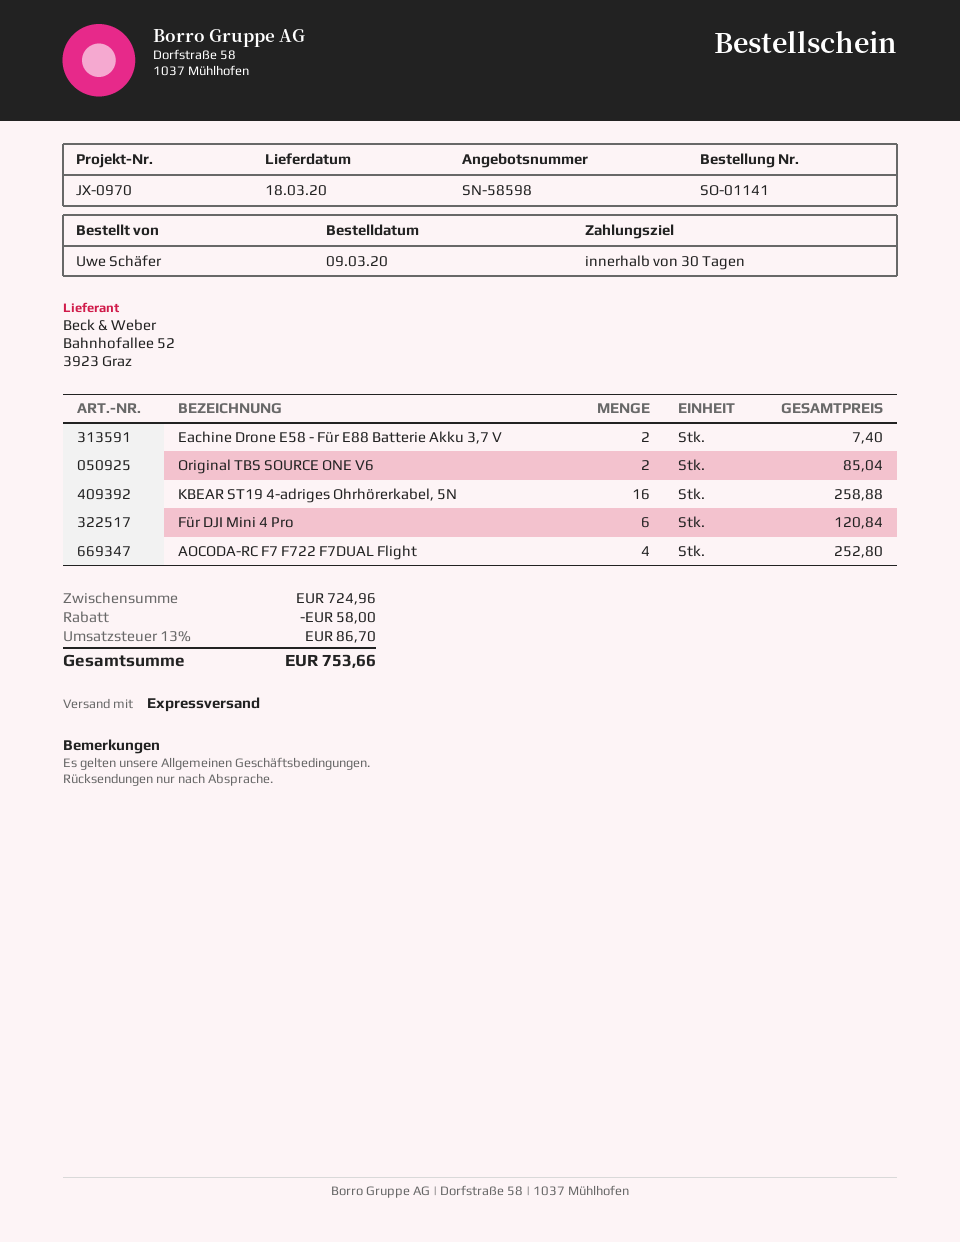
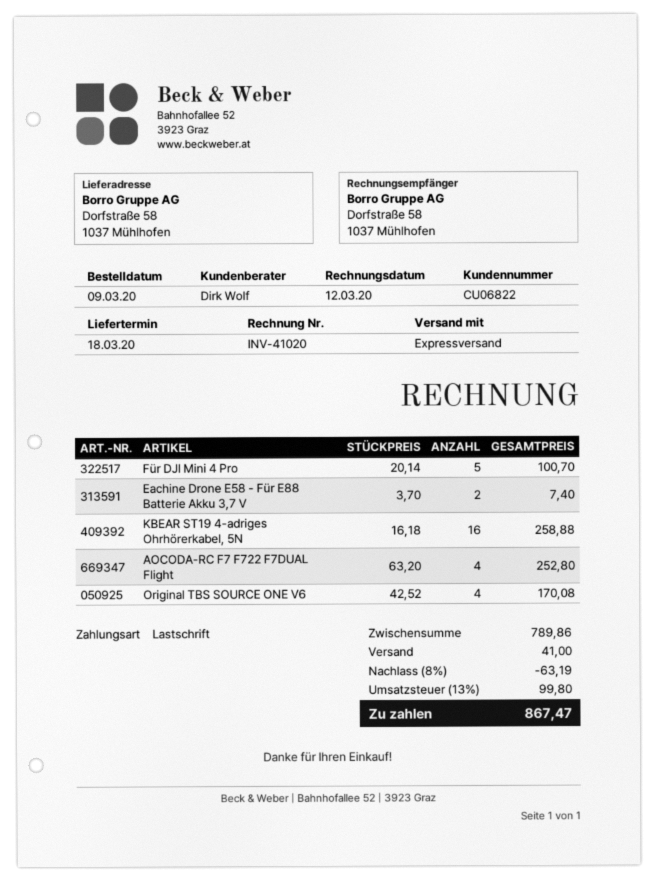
Original TBS SOURCE ONE V6: 2 for 85.04 -> 4 for 170.08
Für DJI Mini 4 Pro: 6 for 120.84 -> 5 for 100.70
subtotal: 724.96 -> 789.86
discount: 58.00 -> 63.19
shipping: none -> 41.00
tax: 13% = 86.70 -> 13% = 99.80
total: 753.66 -> 867.47

